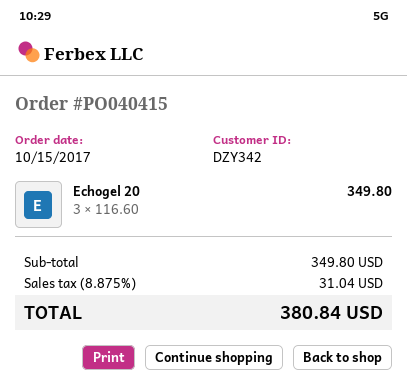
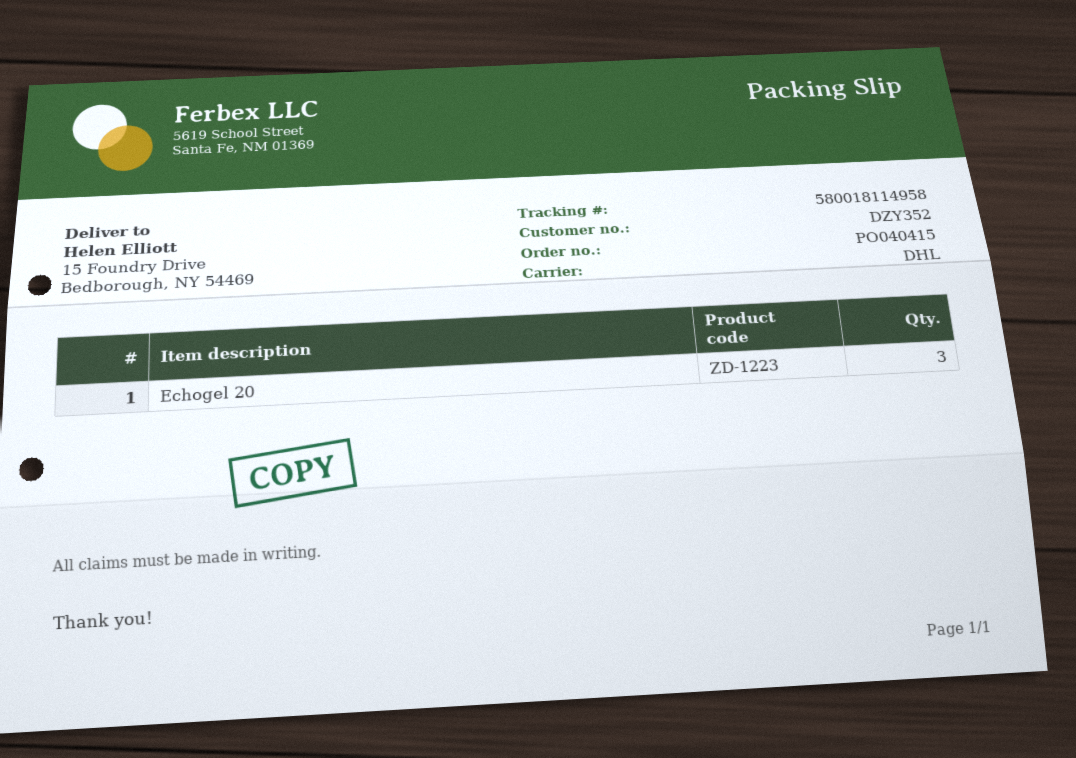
customer number: DZY342 -> DZY352

